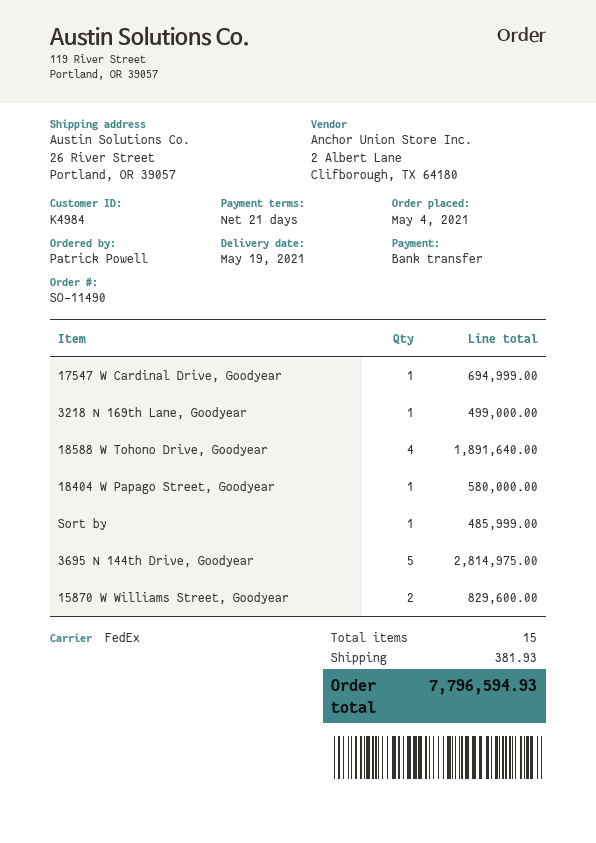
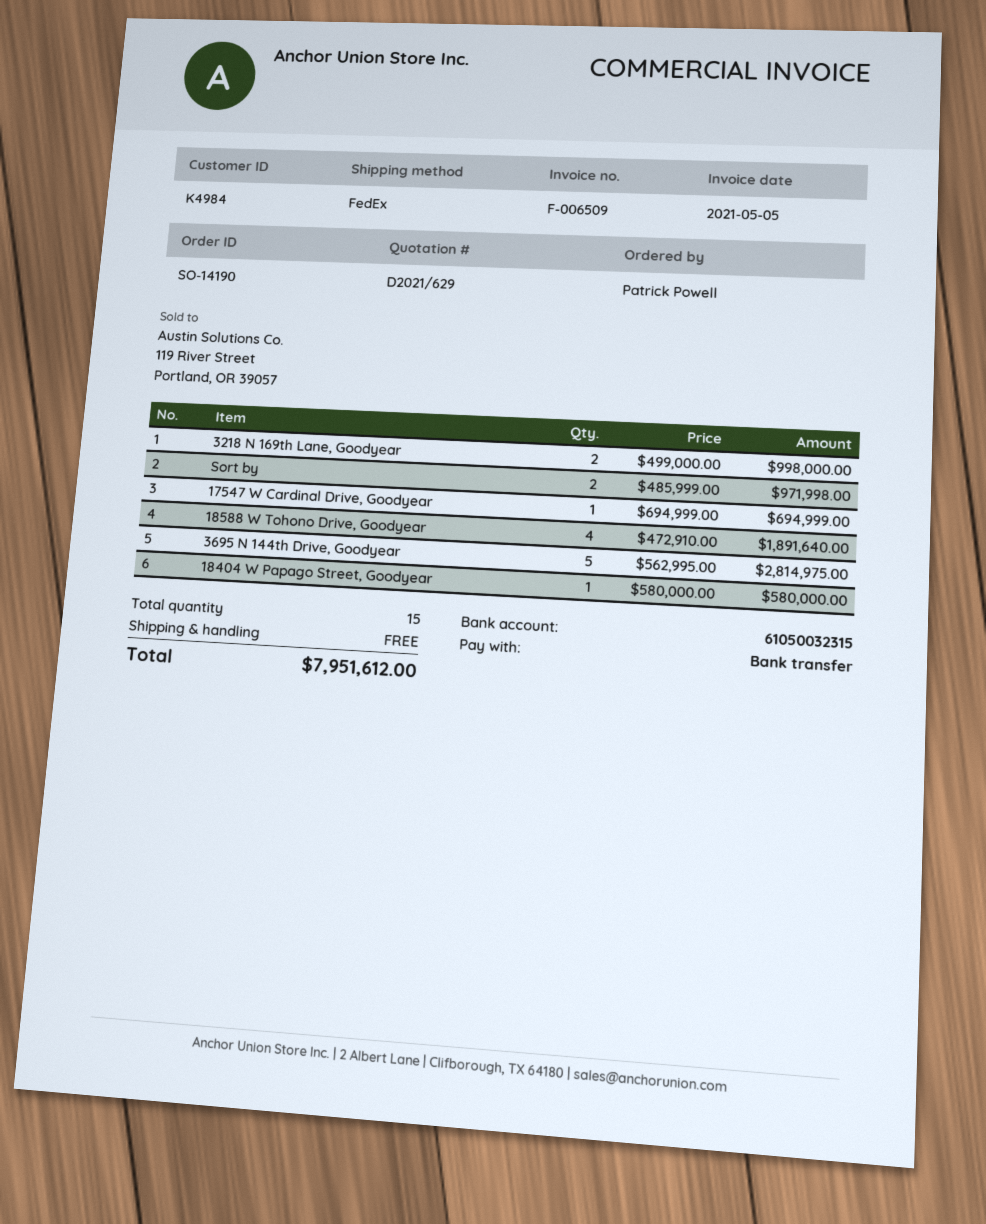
order number: SO-11490 -> SO-14190
3218 N 169th Lane, Goodyear: 1 for 499000.00 -> 2 for 998000.00
Sort by: 1 for 485999.00 -> 2 for 971998.00
15870 W Williams Street, Goodyear: 2 for 829600.00 -> none
shipping: 381.93 -> 0.00
total: 7796594.93 -> 7951612.00

